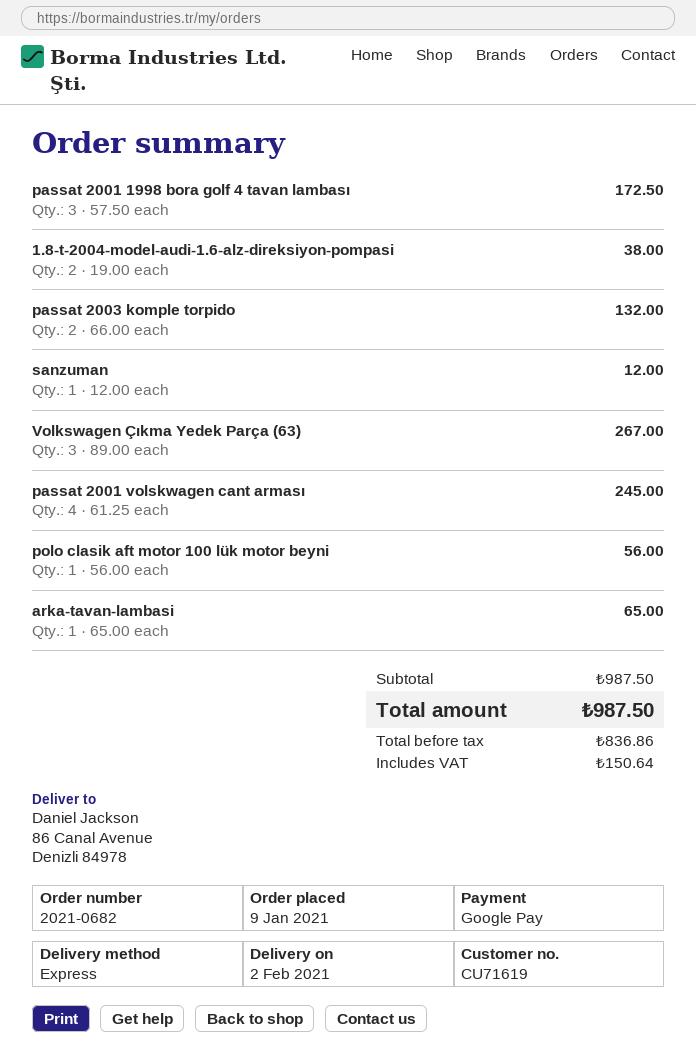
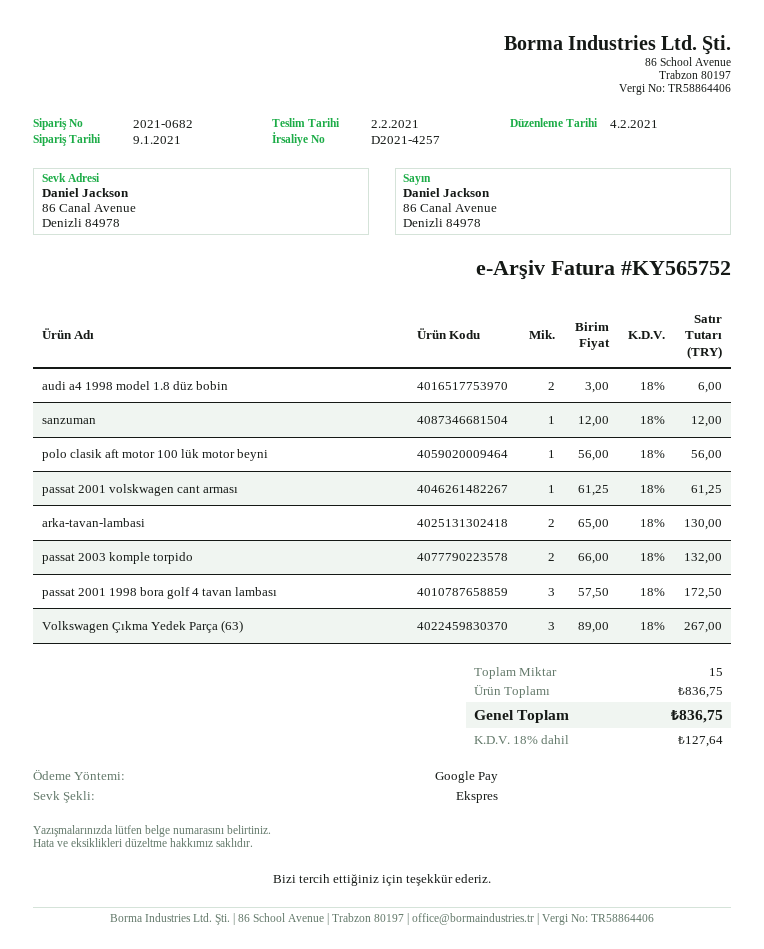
1.8-t-2004-model-audi-1.6-alz-direksiyon-pompasi: 2 x 19.00 = 38.00 -> none
passat 2001 volskwagen cant arması: 4 x 61.25 = 245.00 -> 1 x 61.25 = 61.25
arka-tavan-lambasi: 1 x 65.00 = 65.00 -> 2 x 65.00 = 130.00
audi a4 1998 model 1.8 düz bobin: none -> 2 x 3.00 = 6.00
subtotal: 987.50 -> 836.75
tax: 150.64 -> 127.64
total: 987.50 -> 836.75

